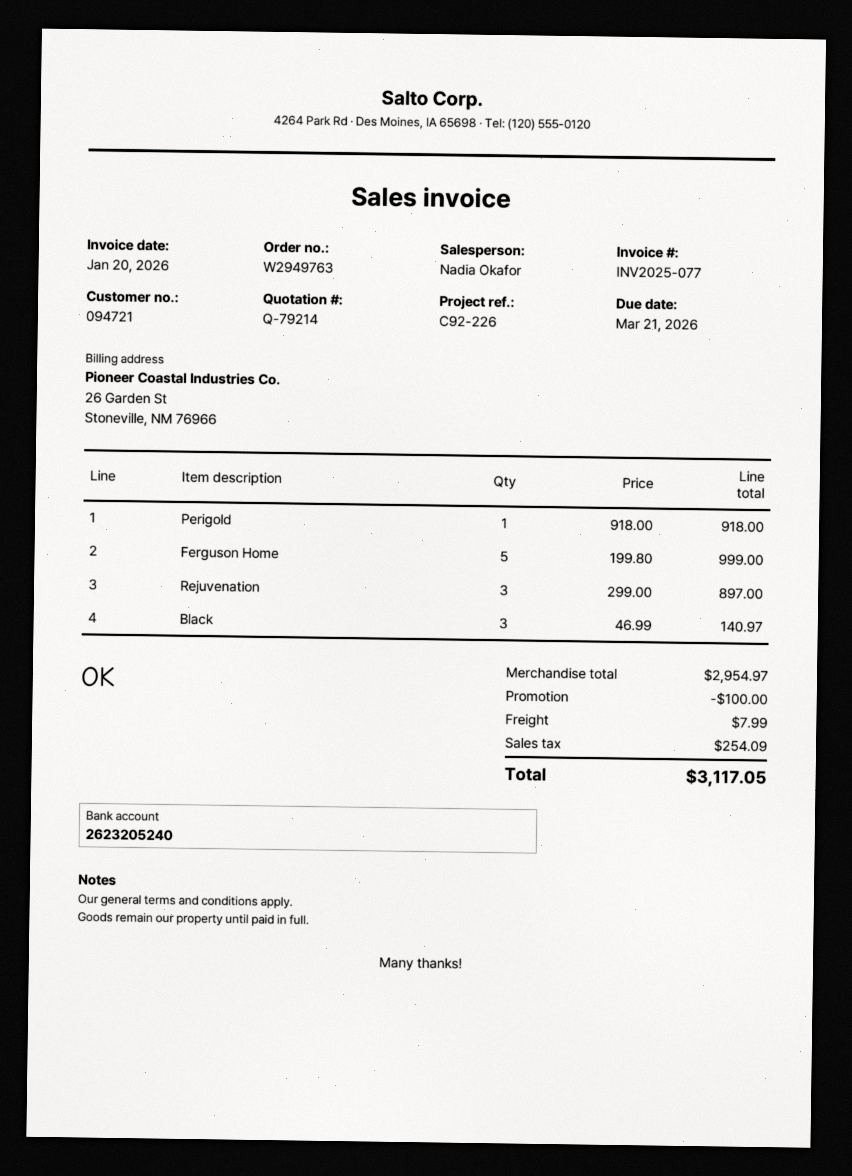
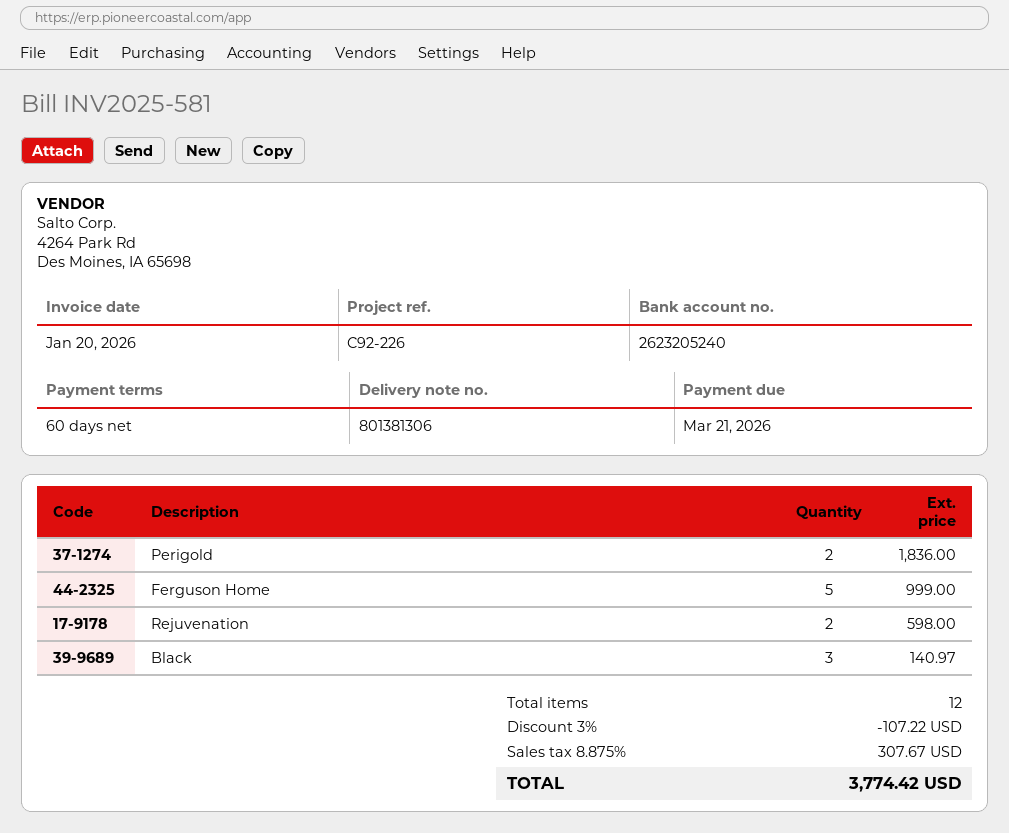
invoice number: INV2025-077 -> INV2025-581
Perigold: 1 for 918.00 -> 2 for 1836.00
Rejuvenation: 3 for 897.00 -> 2 for 598.00
discount: 100.00 -> 107.22
shipping: 7.99 -> none
tax: 254.09 -> 307.67
total: 3117.05 -> 3774.42

